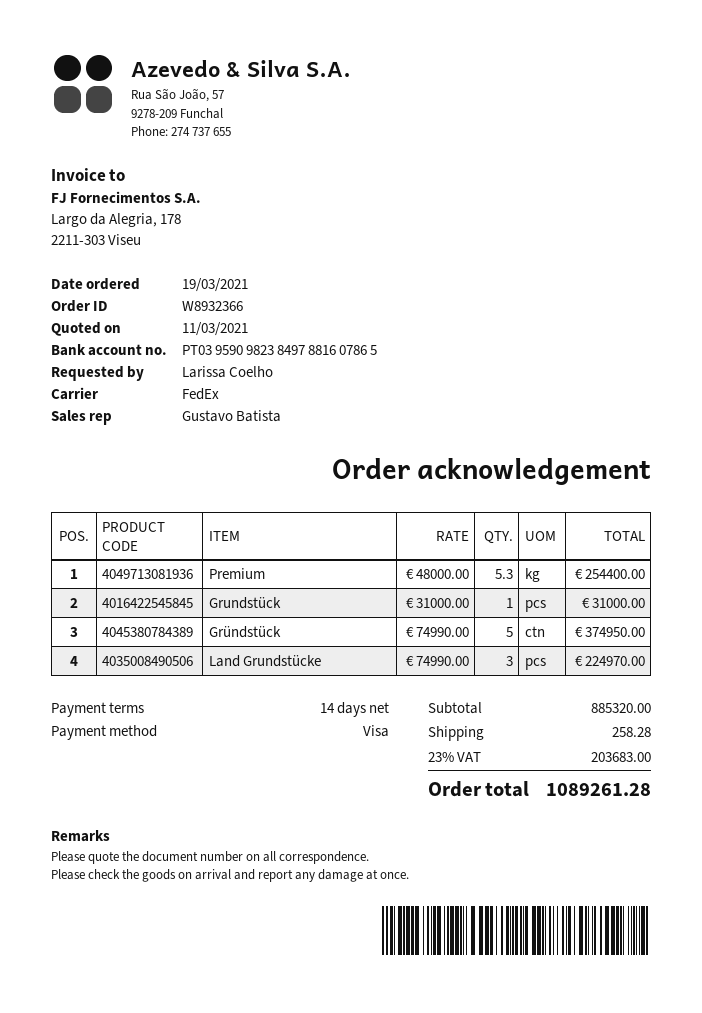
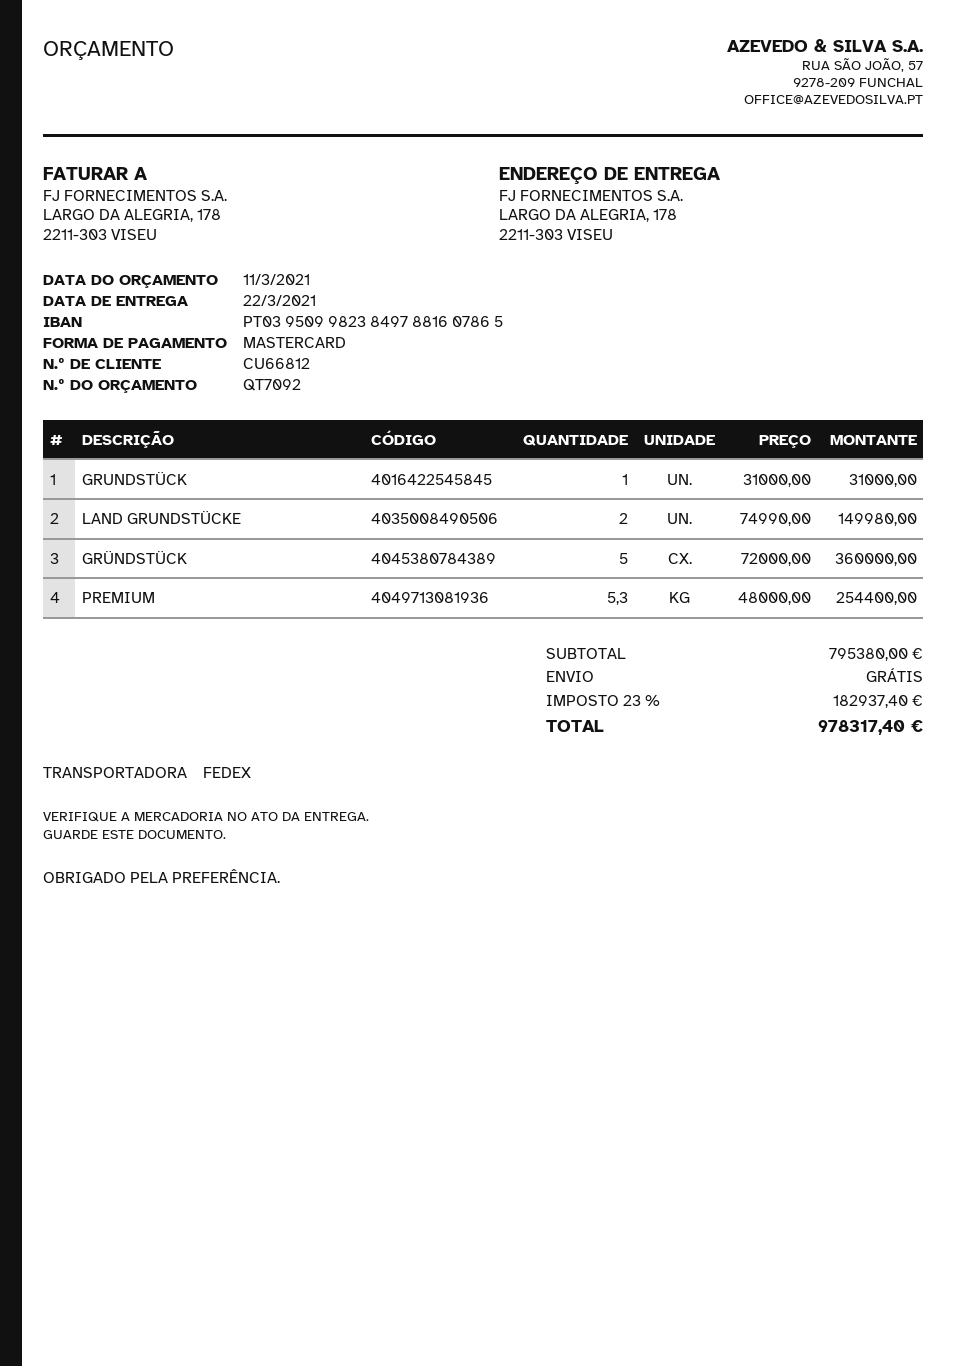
payment method: Visa -> Mastercard
bank account: PT03959098238497881607865 -> PT03950998238497881607865
Gründstück: 5 x 74990.00 = 374950.00 -> 5 x 72000.00 = 360000.00
Land Grundstücke: 3 x 74990.00 = 224970.00 -> 2 x 74990.00 = 149980.00
subtotal: 885320.00 -> 795380.00
shipping: 258.28 -> 0.00
tax: 23% = 203683.00 -> 23% = 182937.40
total: 1089261.28 -> 978317.40

